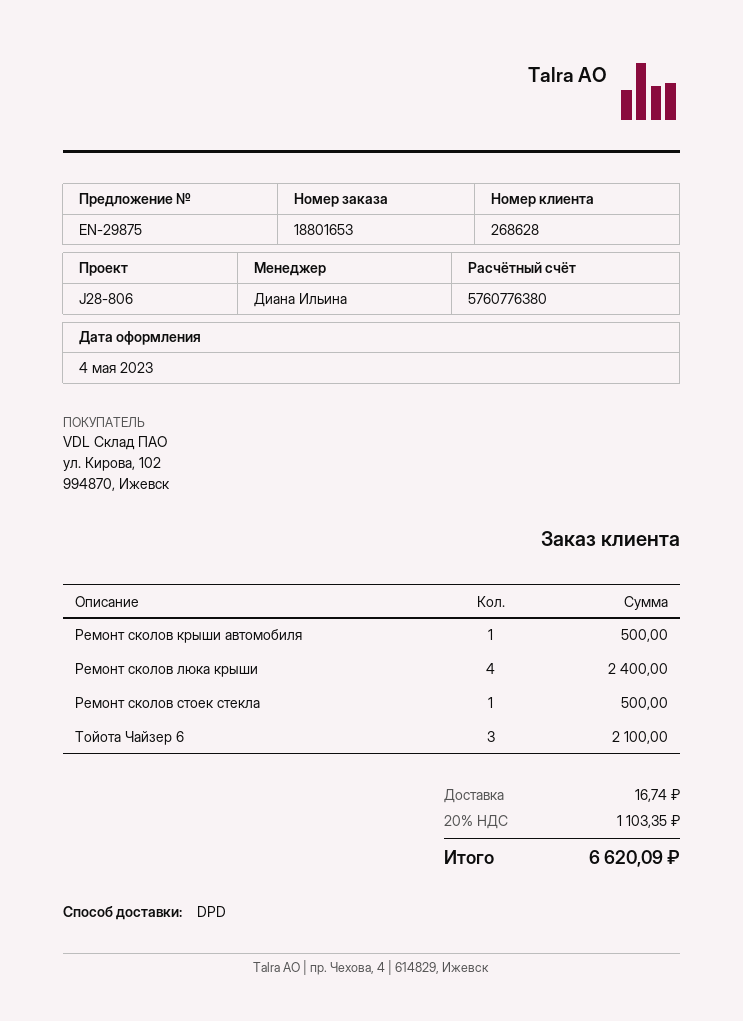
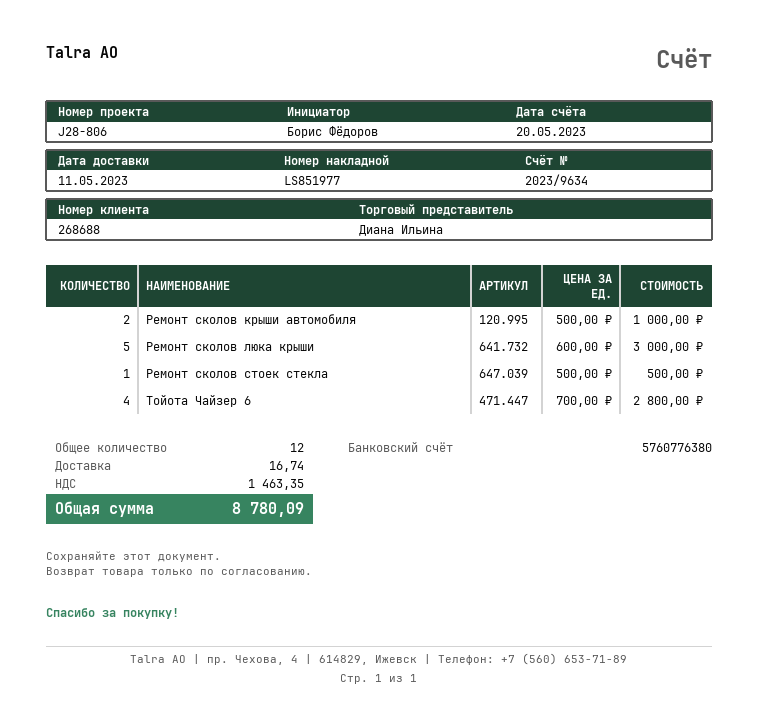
customer number: 268628 -> 268688
Ремонт сколов крыши автомобиля: 1 for 500.00 -> 2 for 1000.00
Ремонт сколов люка крыши: 4 for 2400.00 -> 5 for 3000.00
Тойота Чайзер 6: 3 for 2100.00 -> 4 for 2800.00
tax: 1103.35 -> 1463.35
total: 6620.09 -> 8780.09

